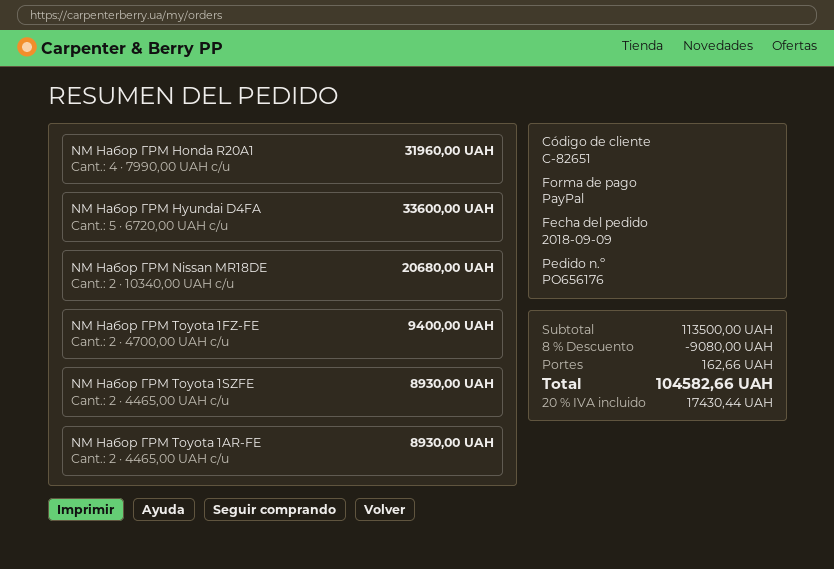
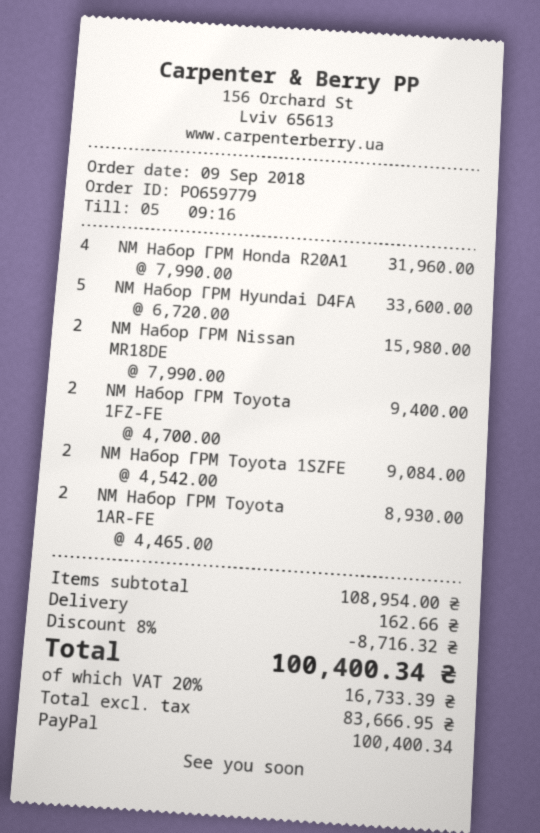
order number: PO656176 -> PO659779
NM Набор ГРМ Nissan MR18DE: 2 x 10340.00 = 20680.00 -> 2 x 7990.00 = 15980.00
NM Набор ГРМ Toyota 1SZFE: 2 x 4465.00 = 8930.00 -> 2 x 4542.00 = 9084.00
subtotal: 113500.00 -> 108954.00
discount: 8% = 9080.00 -> 8% = 8716.32
tax: 20% = 17430.44 -> 20% = 16733.39
total: 104582.66 -> 100400.34

